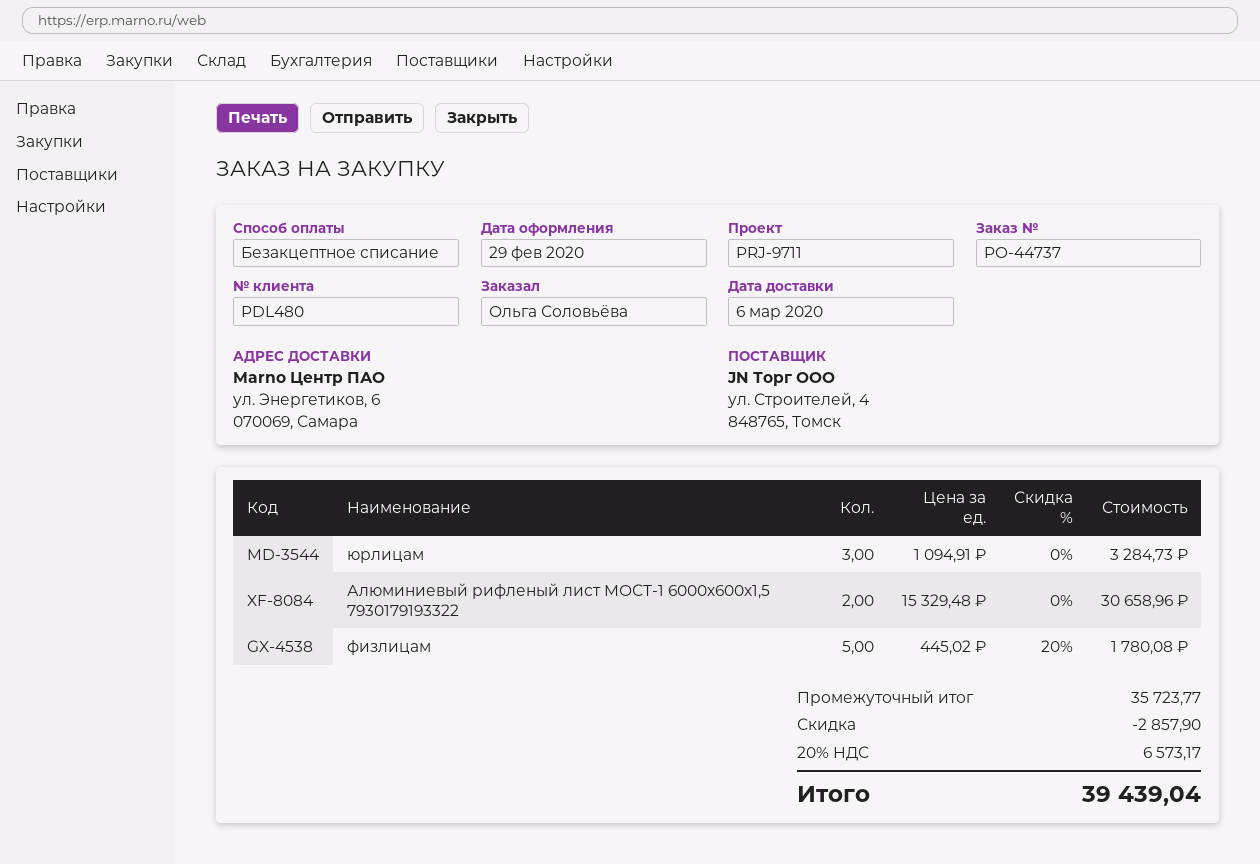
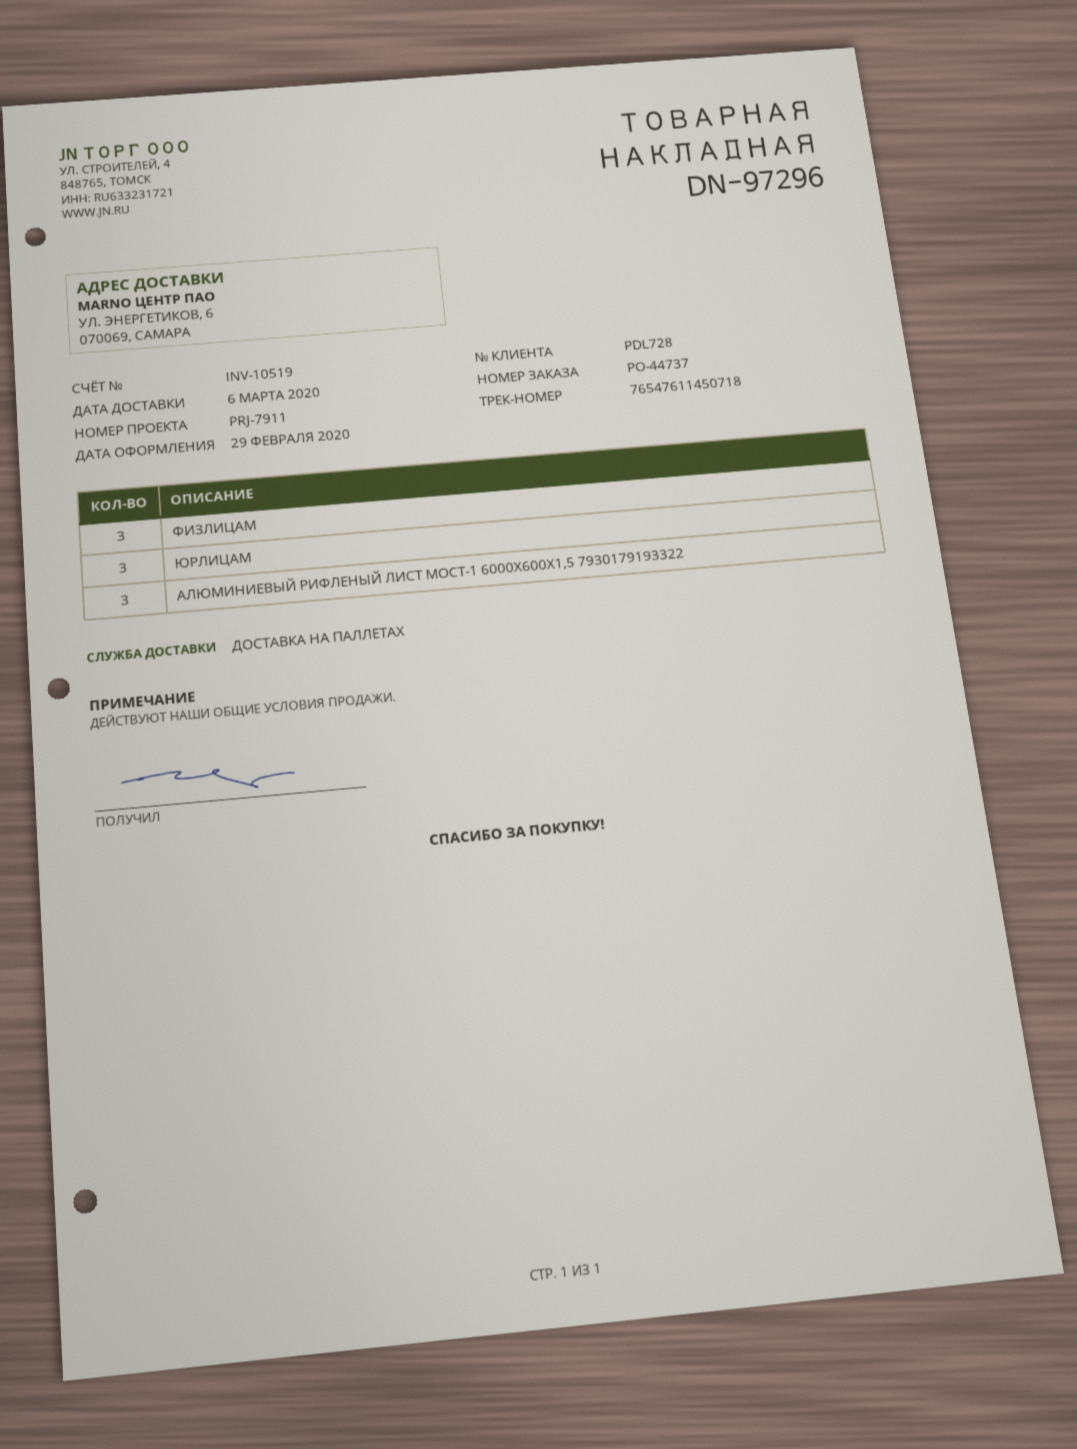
customer number: PDL480 -> PDL728
reference: PRJ-9711 -> PRJ-7911
Алюминиевый рифленый лист МОСТ-1 6000х600х1,5 7930179193322: 2 -> 3
физлицам: 5 -> 3

